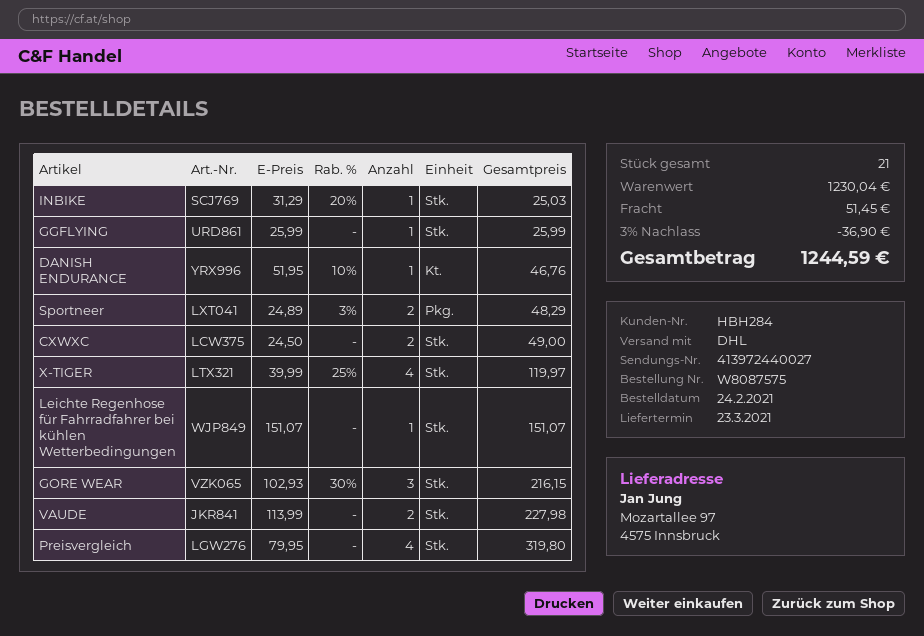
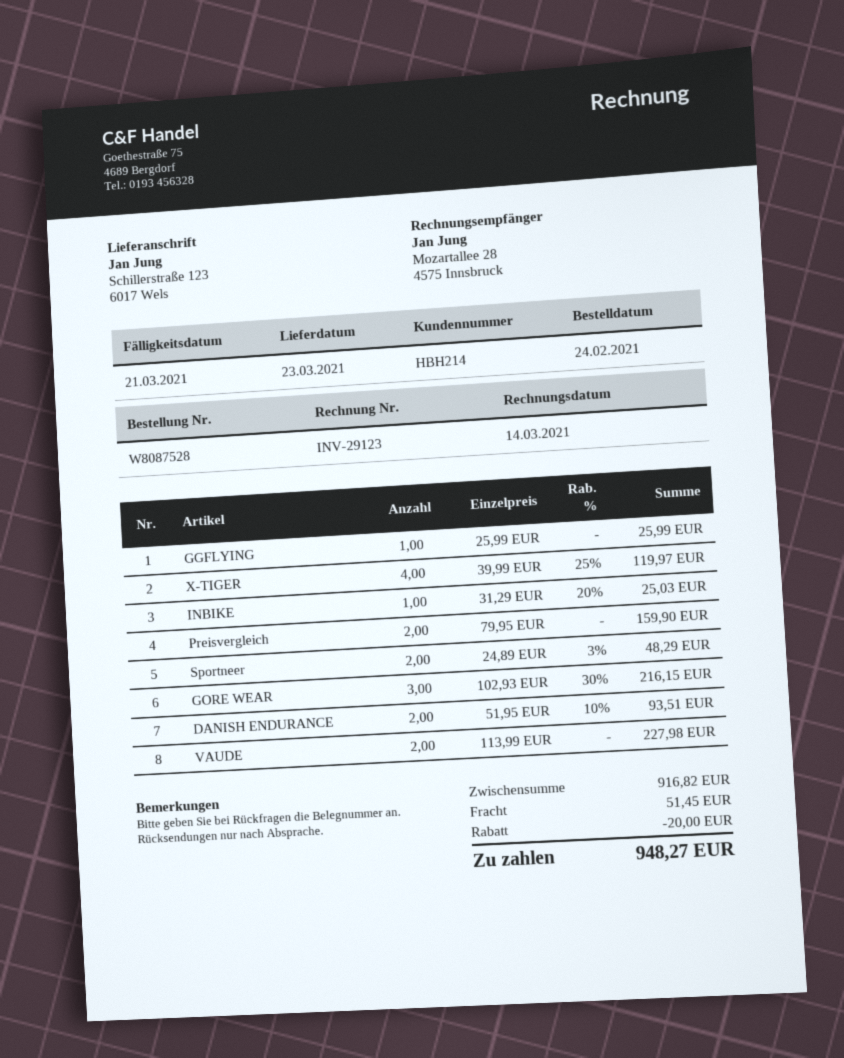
order number: W8087575 -> W8087528
customer number: HBH284 -> HBH214
ship to: Mozartallee 97, 4575 Innsbruck -> Schillerstraße 123, 6017 Wels
DANISH ENDURANCE: 1 x 51.95 - 10% = 46.76 -> 2 x 51.95 - 10% = 93.51
CXWXC: 2 x 24.50 = 49.00 -> none
Leichte Regenhose für Fahrradfahrer bei kühlen Wetterbedingungen: 1 x 151.07 = 151.07 -> none
Preisvergleich: 4 x 79.95 = 319.80 -> 2 x 79.95 = 159.90
subtotal: 1230.04 -> 916.82
discount: 36.90 -> 20.00
total: 1244.59 -> 948.27

